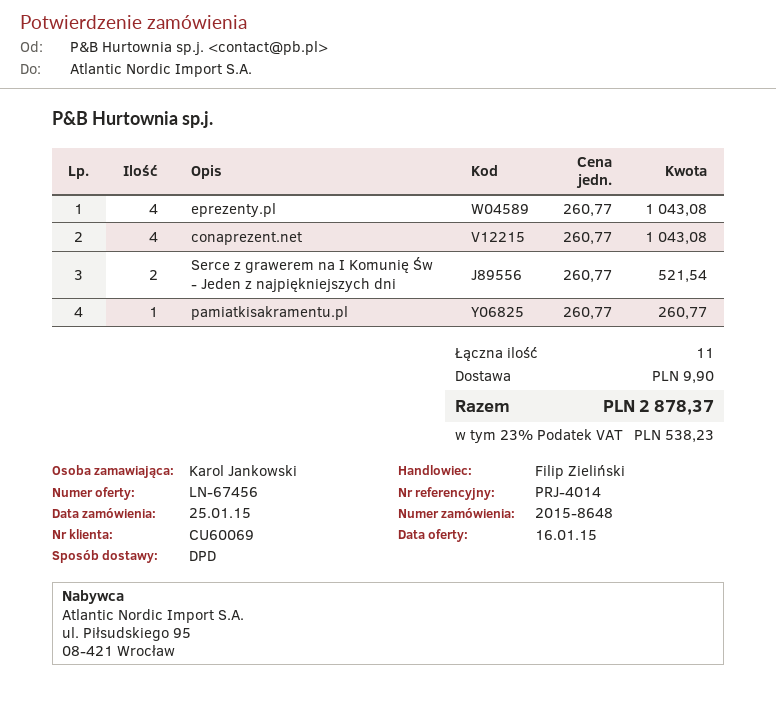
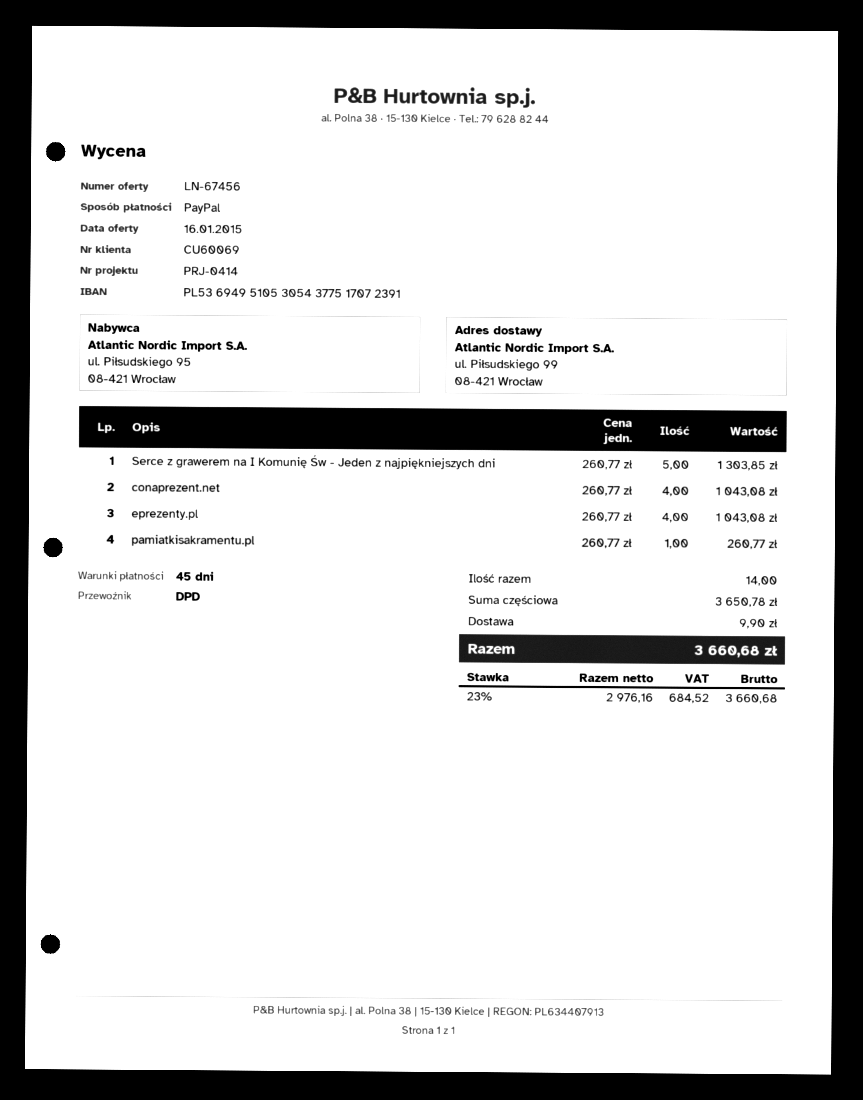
reference: PRJ-4014 -> PRJ-0414
Serce z grawerem na I Komunię Św - Jeden z najpiękniejszych dni: 2 x 260.77 = 521.54 -> 5 x 260.77 = 1303.85
total quantity: 11 -> 14
tax: 23% = 538.23 -> 23% = 684.52
total: 2878.37 -> 3660.68

